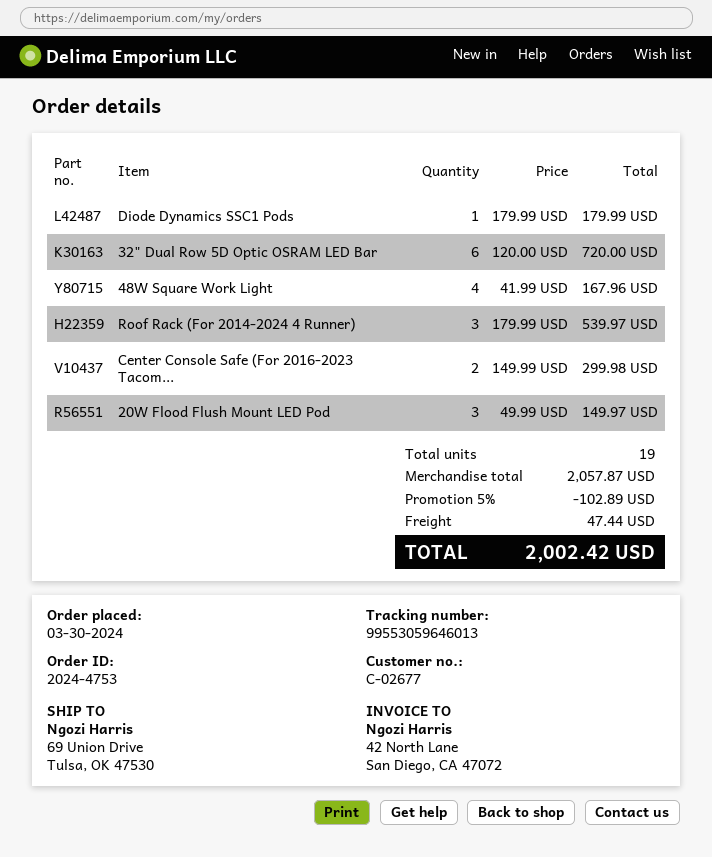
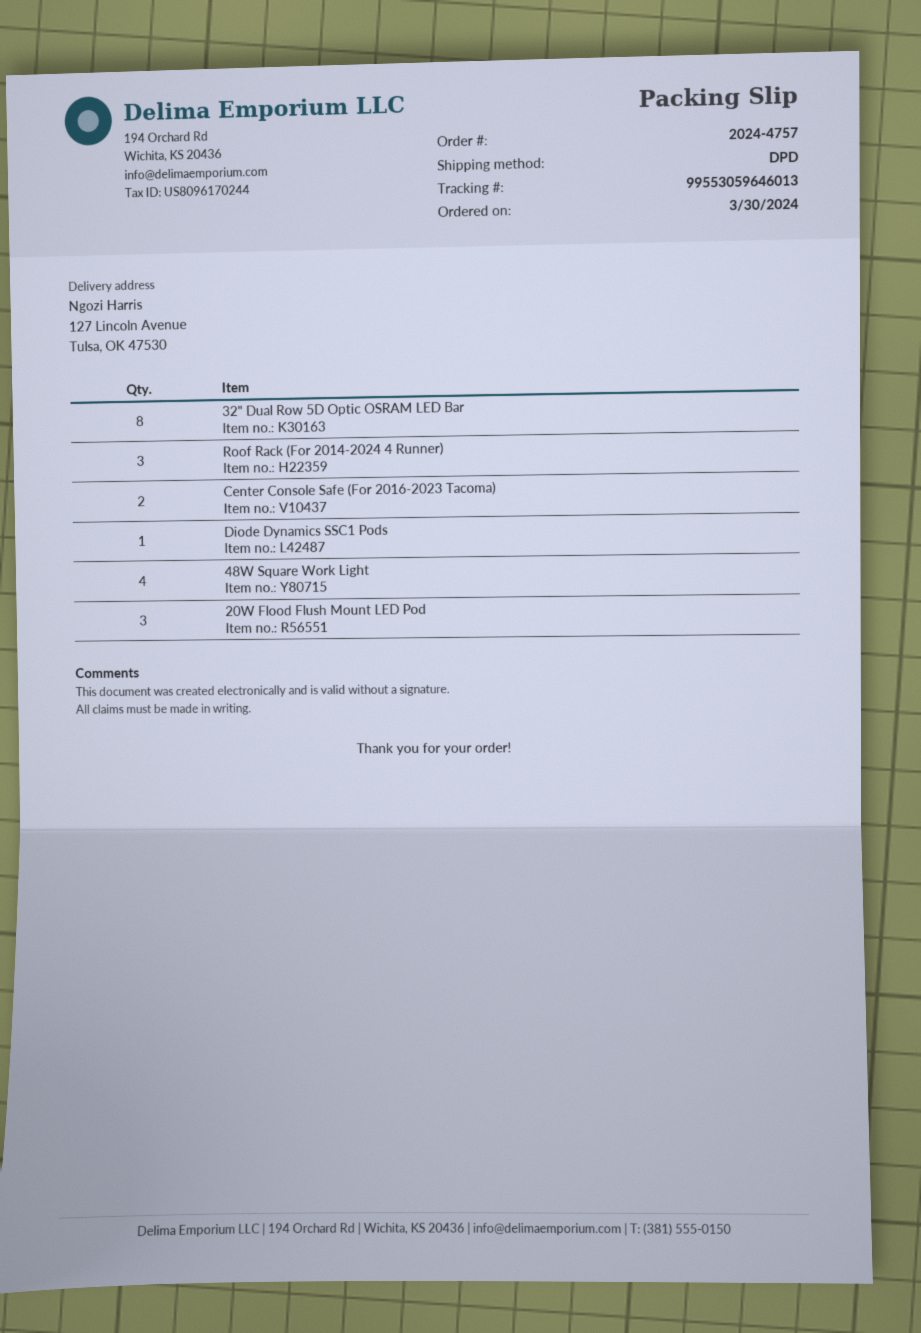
order number: 2024-4753 -> 2024-4757
ship to: 69 Union Drive, Tulsa, OK 47530 -> 127 Lincoln Avenue, Tulsa, OK 47530
32" Dual Row 5D Optic OSRAM LED Bar: 6 -> 8

